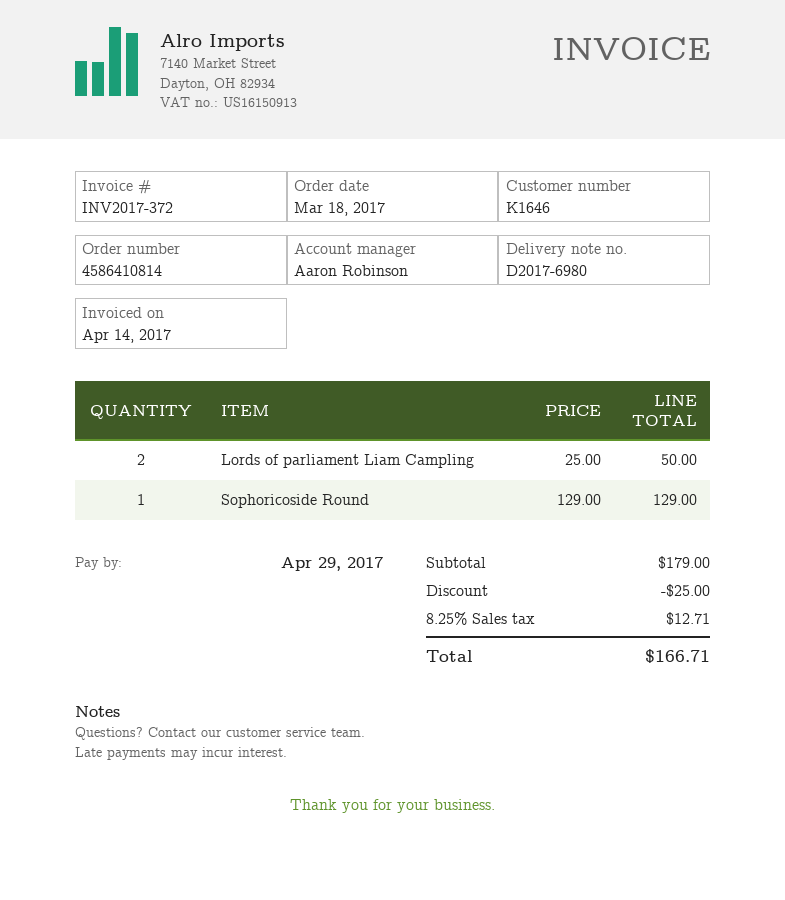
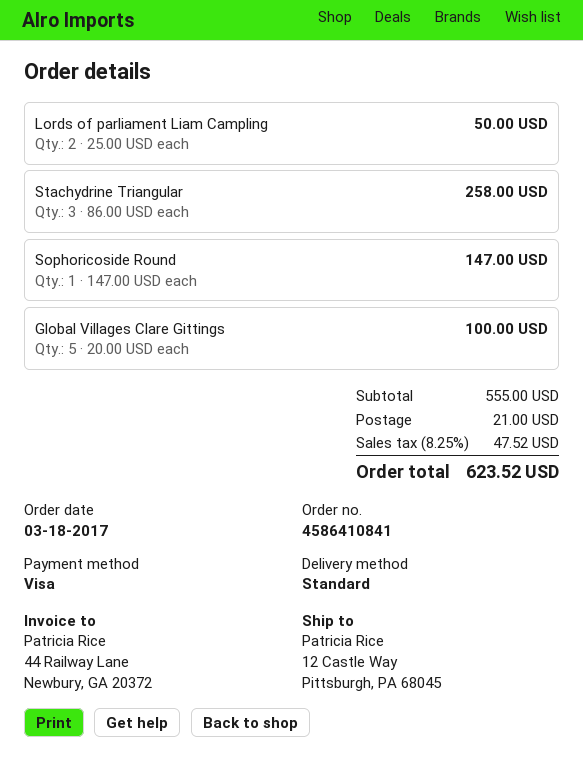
order number: 4586410814 -> 4586410841
Sophoricoside Round: 1 x 129.00 = 129.00 -> 1 x 147.00 = 147.00
Stachydrine Triangular: none -> 3 x 86.00 = 258.00
Global Villages Clare Gittings: none -> 5 x 20.00 = 100.00
subtotal: 179.00 -> 555.00
discount: 25.00 -> none
shipping: none -> 21.00
tax: 8.25% = 12.71 -> 8.25% = 47.52
total: 166.71 -> 623.52

